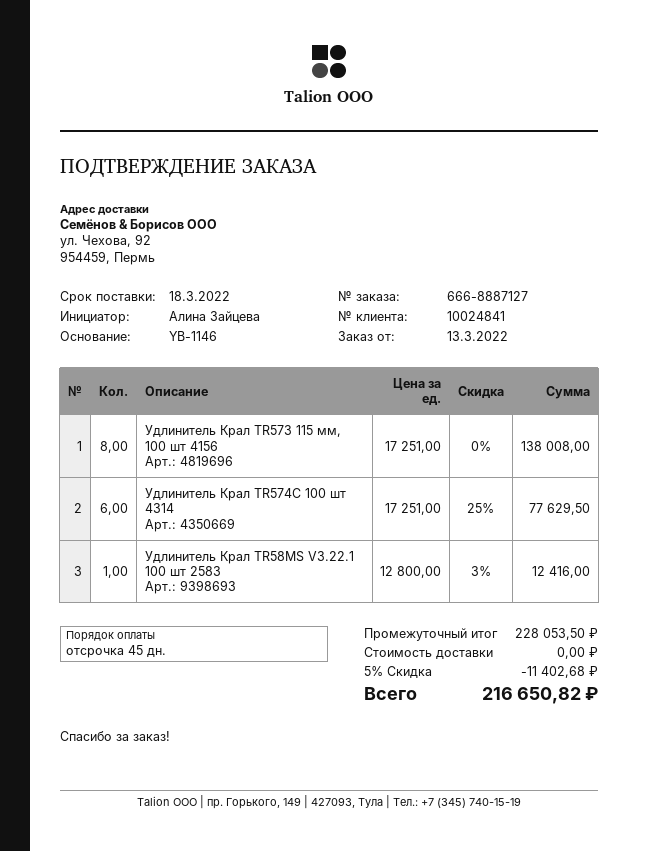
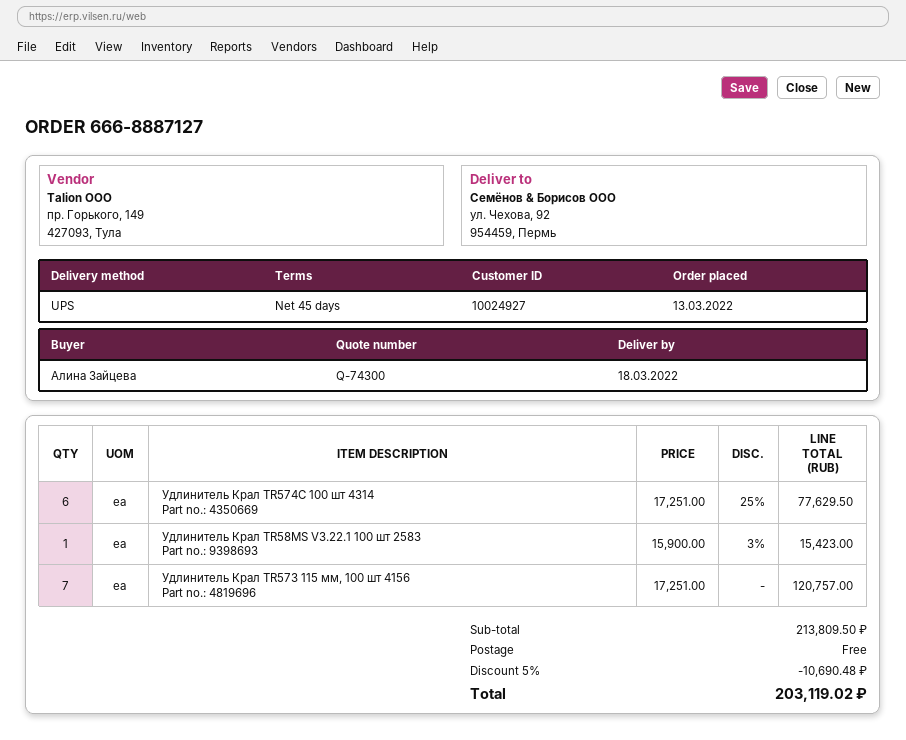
customer number: 10024841 -> 10024927
Удлинитель Крал TR573 115 мм, 100 шт 4156: 8 x 17251.00 = 138008.00 -> 7 x 17251.00 = 120757.00
Удлинитель Крал TR58MS V3.22.1 100 шт 2583: 1 x 12800.00 - 3% = 12416.00 -> 1 x 15900.00 - 3% = 15423.00
subtotal: 228053.50 -> 213809.50
discount: 5% = 11402.68 -> 5% = 10690.48
total: 216650.82 -> 203119.02

